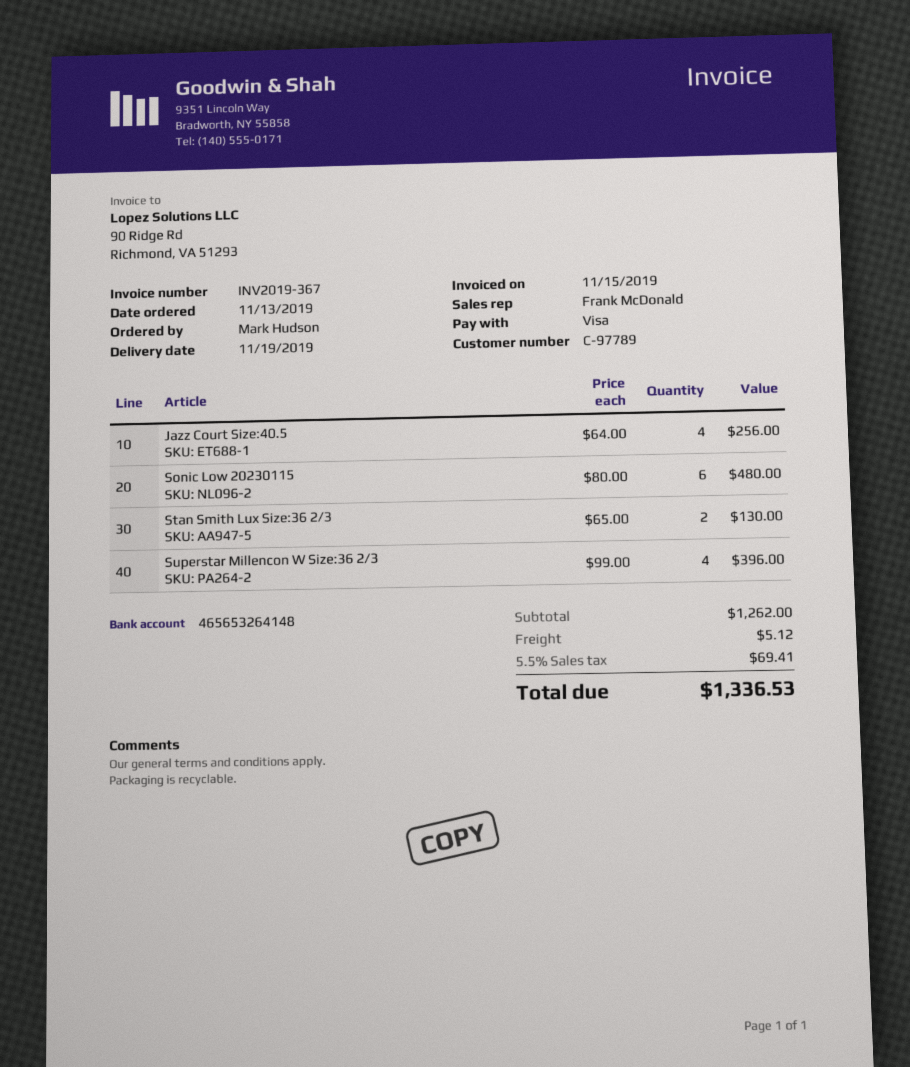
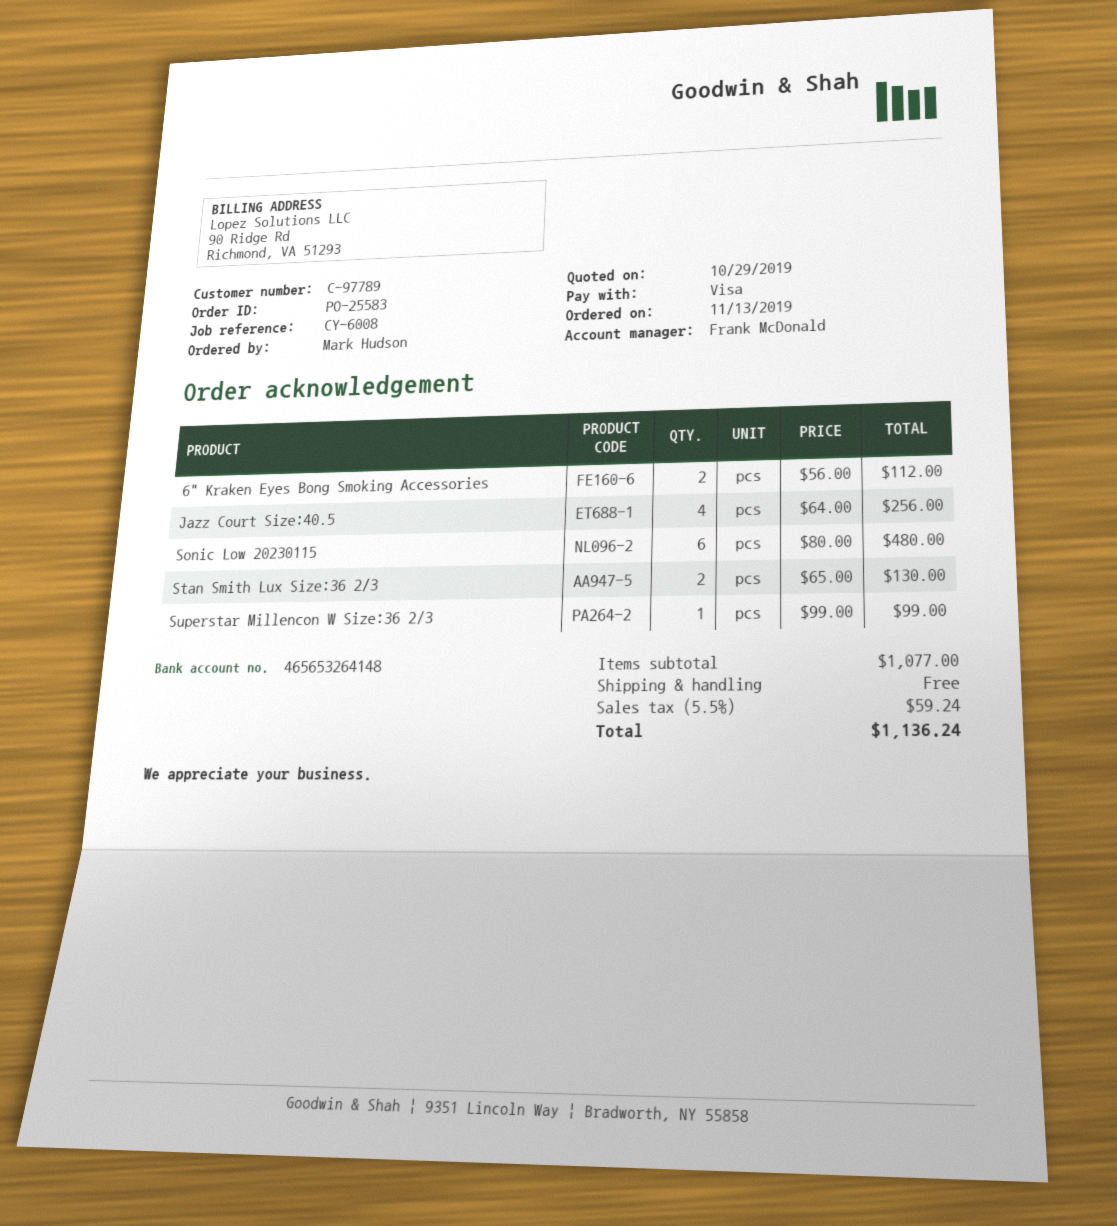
Superstar Millencon W Size:36 2/3: 4 x 99.00 = 396.00 -> 1 x 99.00 = 99.00
6" Kraken Eyes Bong Smoking Accessories: none -> 2 x 56.00 = 112.00
subtotal: 1262.00 -> 1077.00
shipping: 5.12 -> 0.00
tax: 5.5% = 69.41 -> 5.5% = 59.24
total: 1336.53 -> 1136.24

